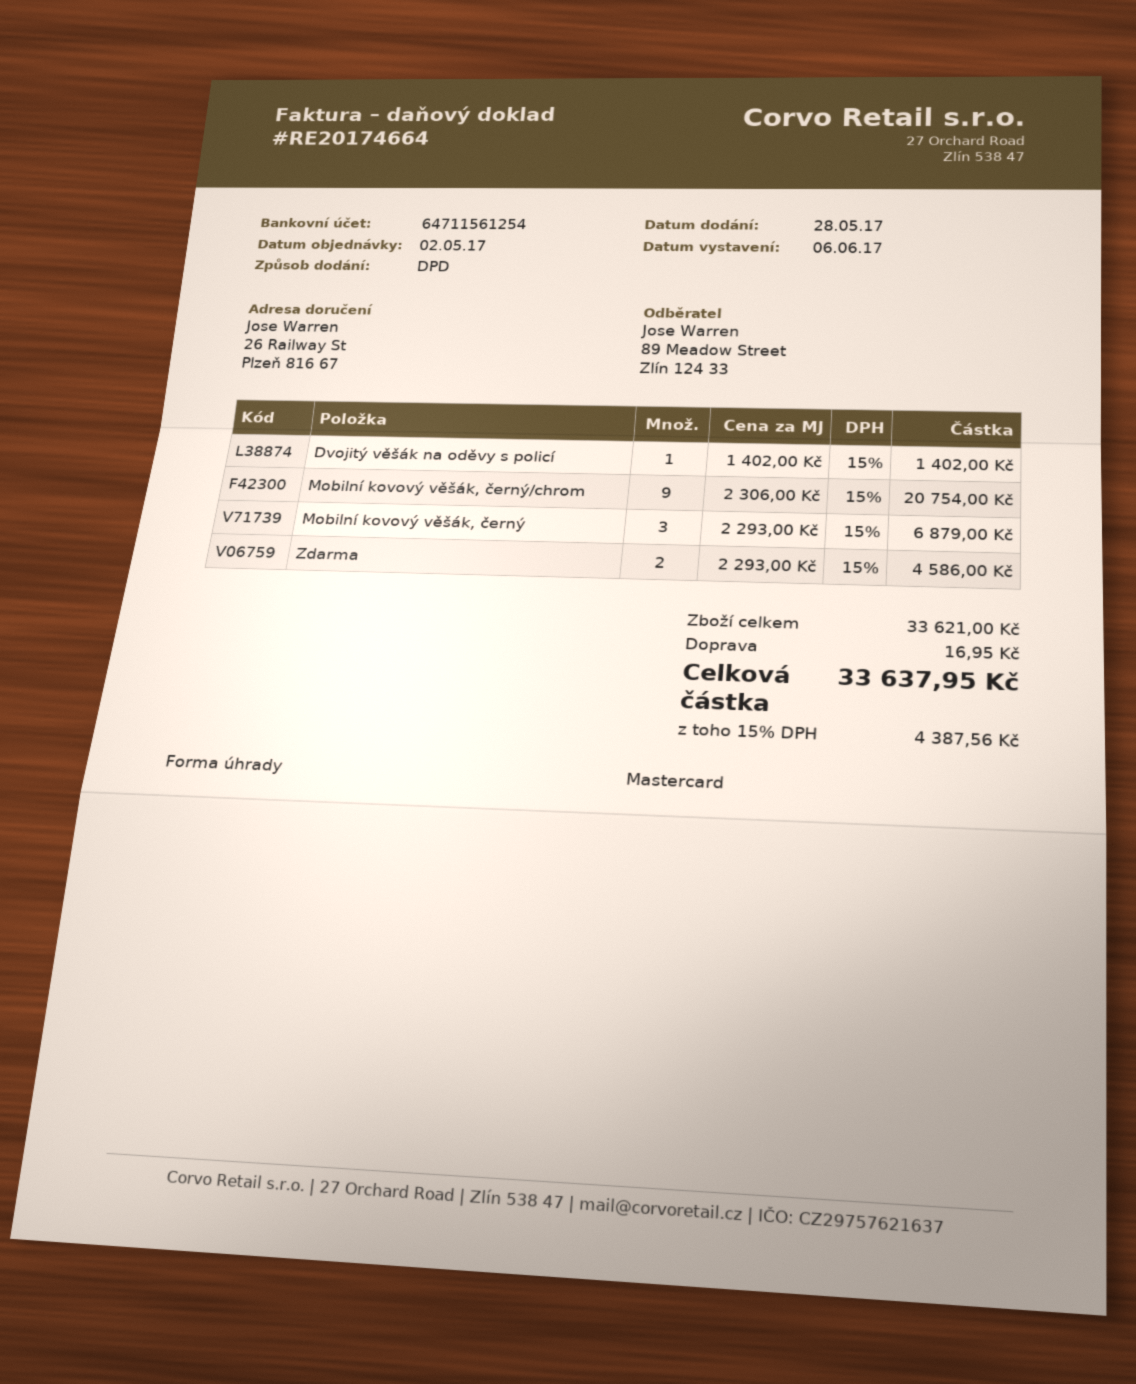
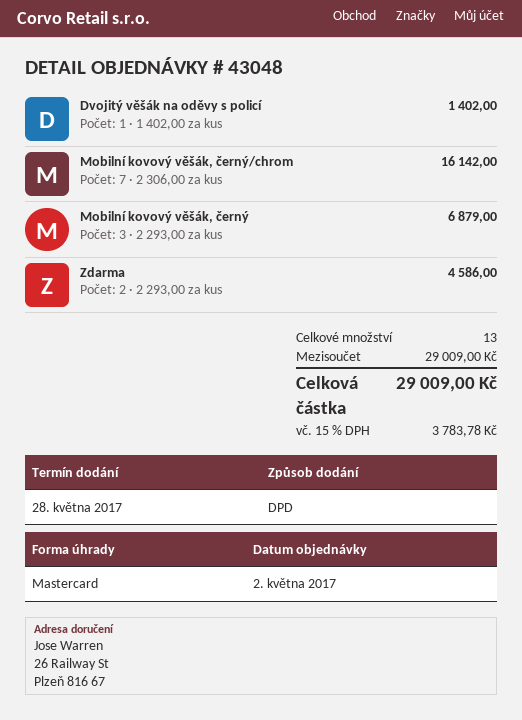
Mobilní kovový věšák, černý/chrom: 9 x 2306.00 = 20754.00 -> 7 x 2306.00 = 16142.00
subtotal: 33621.00 -> 29009.00
shipping: 16.95 -> none
tax: 15% = 4387.56 -> 15% = 3783.78
total: 33637.95 -> 29009.00

